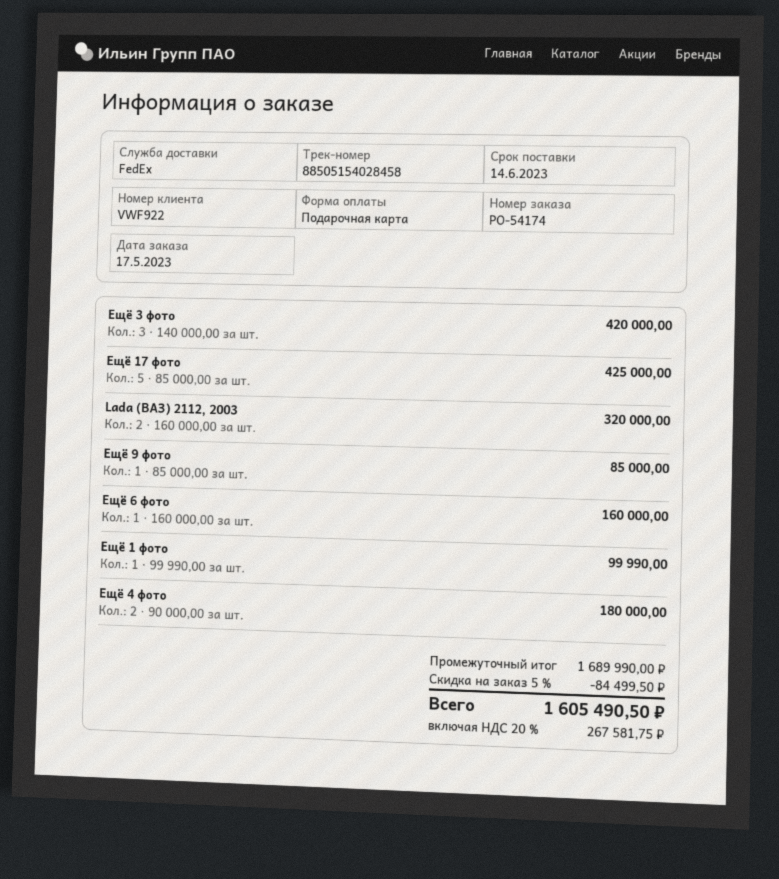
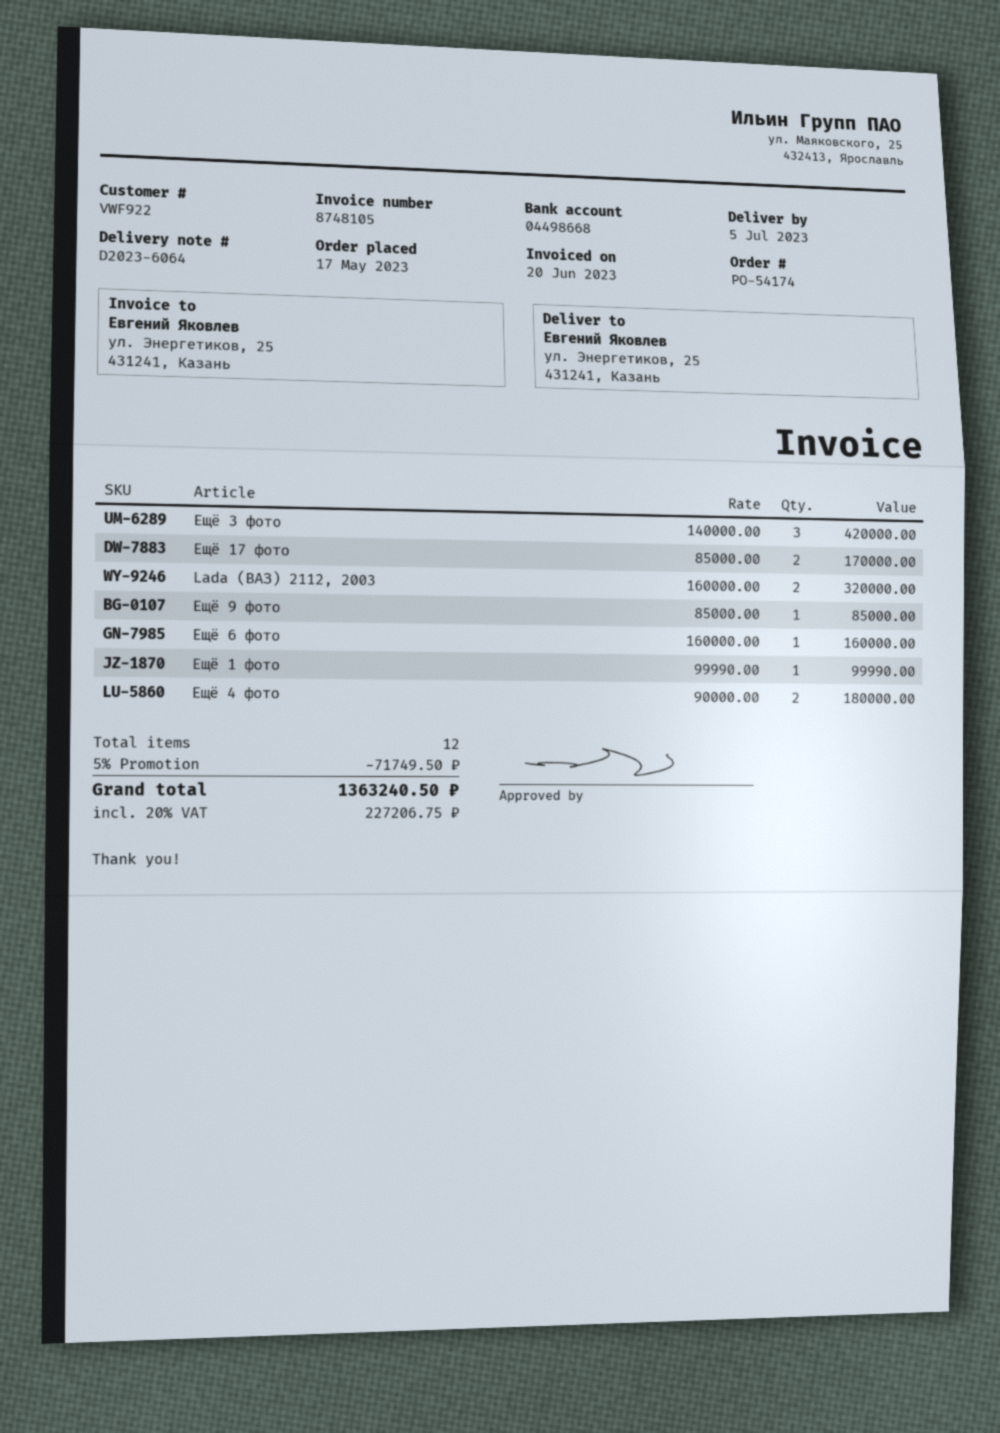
delivery date: 2023-06-14 -> 2023-07-05
Ещё 17 фото: 5 x 85000.00 = 425000.00 -> 2 x 85000.00 = 170000.00
discount: 5% = 84499.50 -> 5% = 71749.50
tax: 20% = 267581.75 -> 20% = 227206.75
total: 1605490.50 -> 1363240.50

